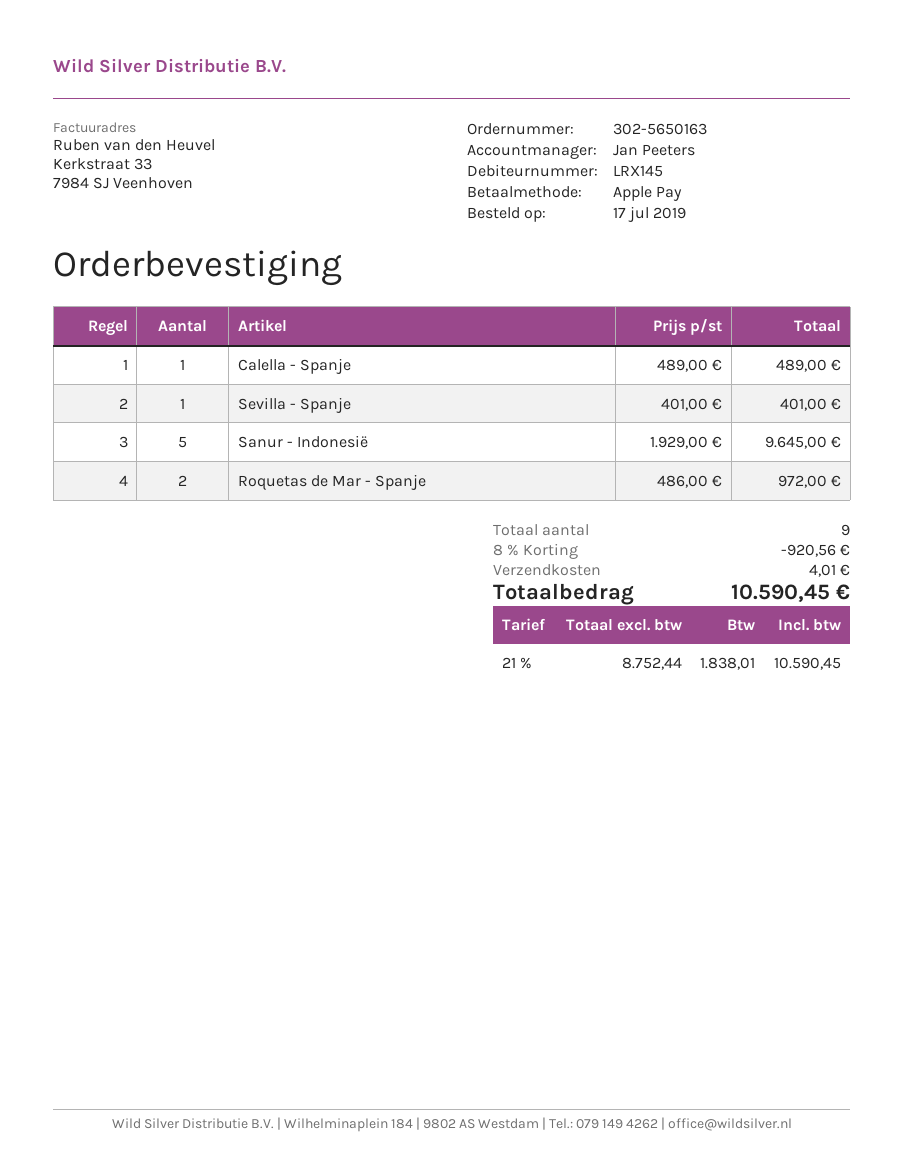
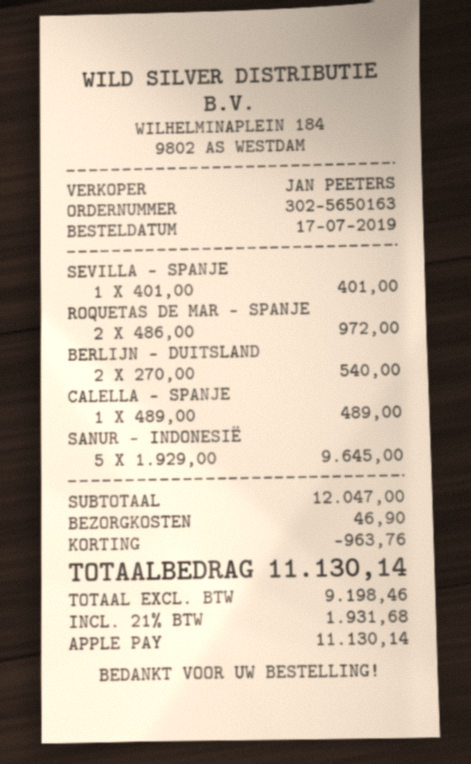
BERLIJN - DUITSLAND: none -> 2 x 270.00 = 540.00
discount: 920.56 -> 963.76
shipping: 4.01 -> 46.90
net: 8752.44 -> 9198.46
tax: 21% = 1838.01 -> 21% = 1931.68
total: 10590.45 -> 11130.14

